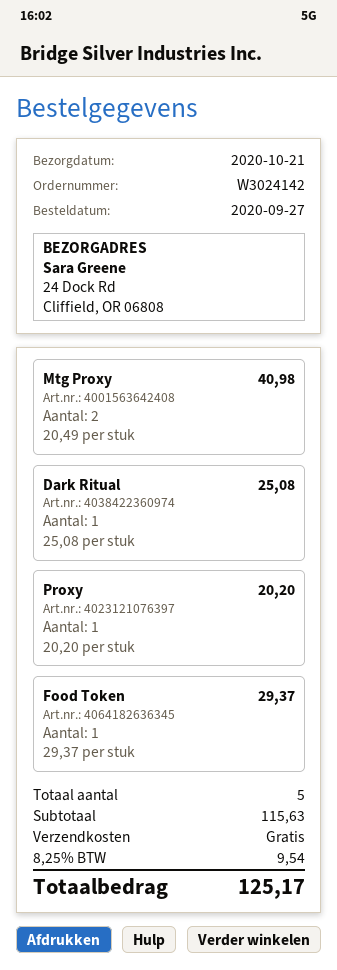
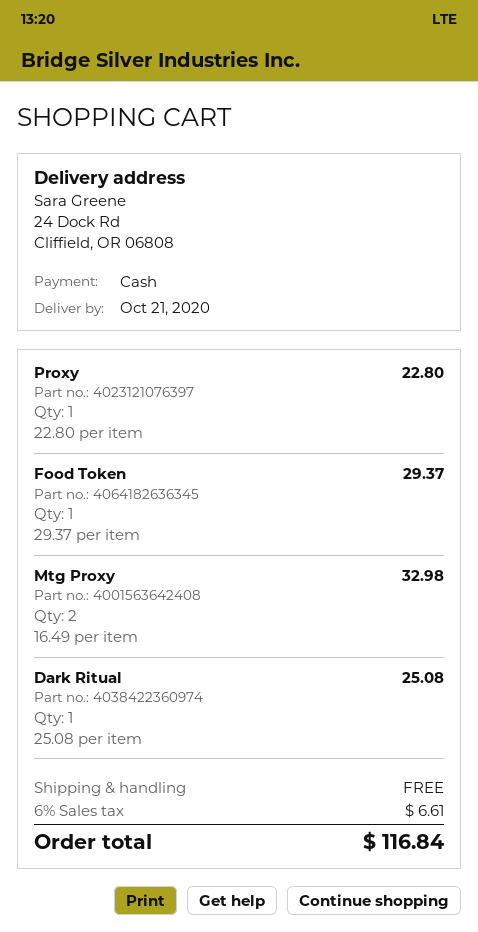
Mtg Proxy: 2 x 20.49 = 40.98 -> 2 x 16.49 = 32.98
Proxy: 1 x 20.20 = 20.20 -> 1 x 22.80 = 22.80
tax: 8.25% = 9.54 -> 6% = 6.61
total: 125.17 -> 116.84

